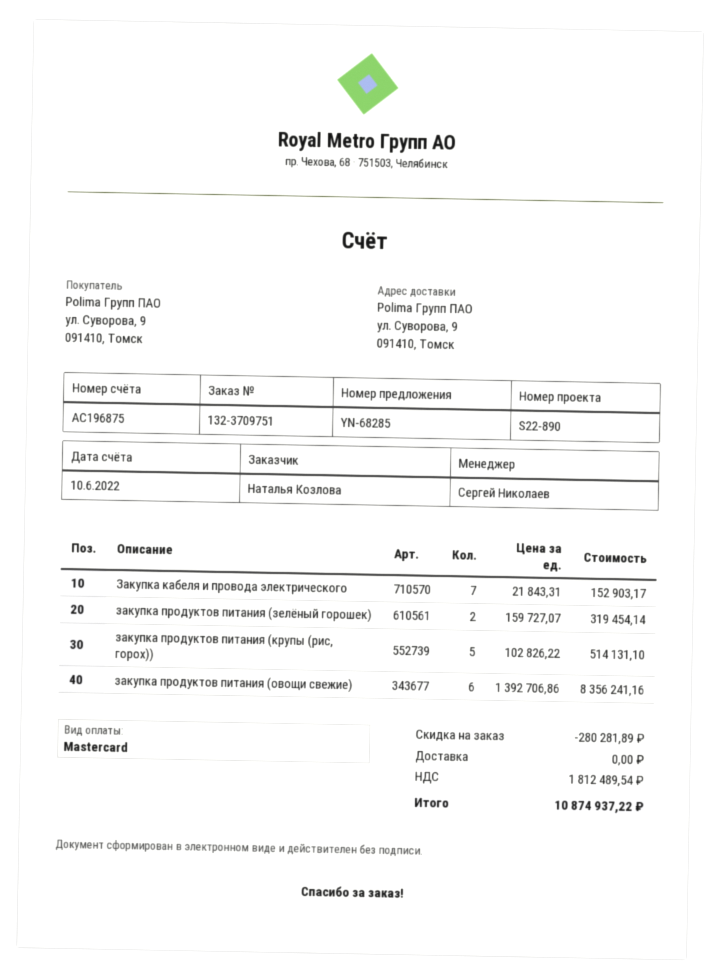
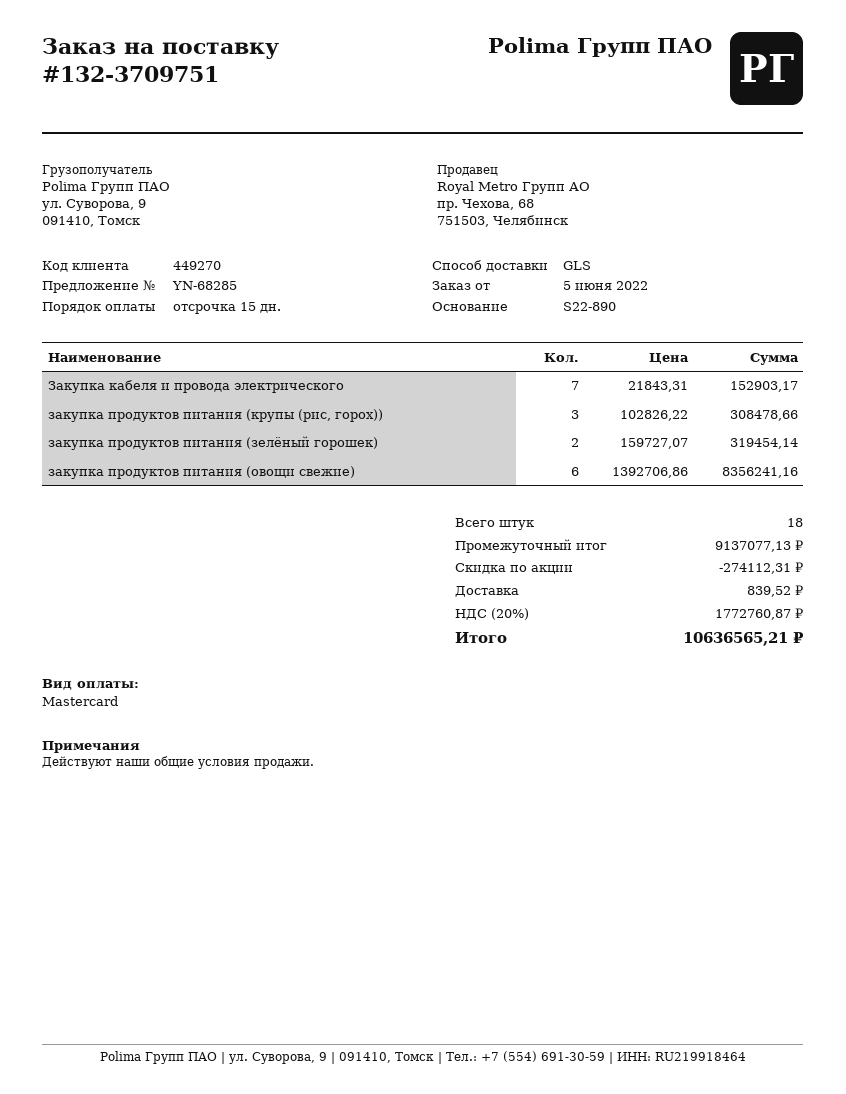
закупка продуктов питания (крупы (рис, горох)): 5 x 102826.22 = 514131.10 -> 3 x 102826.22 = 308478.66
discount: 280281.89 -> 274112.31
shipping: 0.00 -> 839.52
tax: 1812489.54 -> 1772760.87
total: 10874937.22 -> 10636565.21

